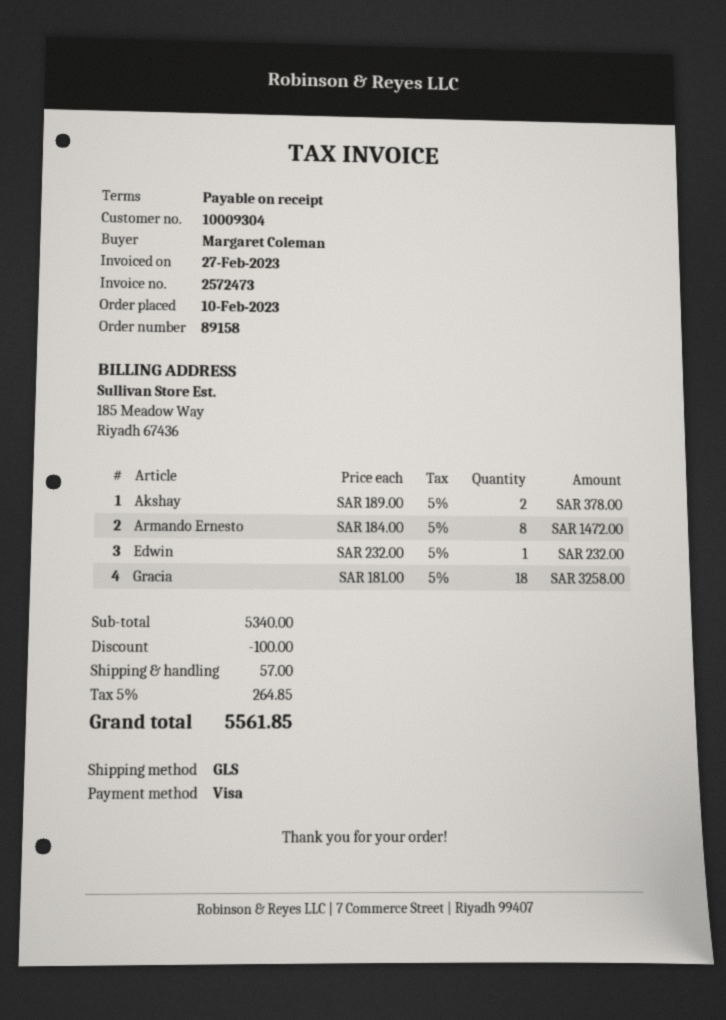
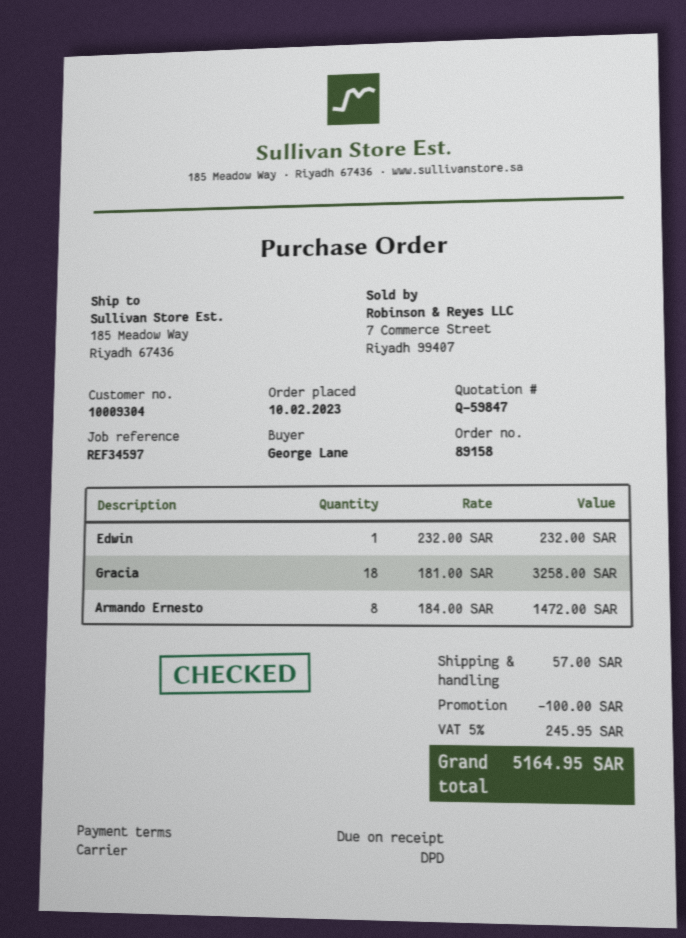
ordered by: Margaret Coleman -> George Lane
shipping method: GLS -> DPD
Akshay: 2 x 189.00 = 378.00 -> none
tax: 5% = 264.85 -> 5% = 245.95
total: 5561.85 -> 5164.95

